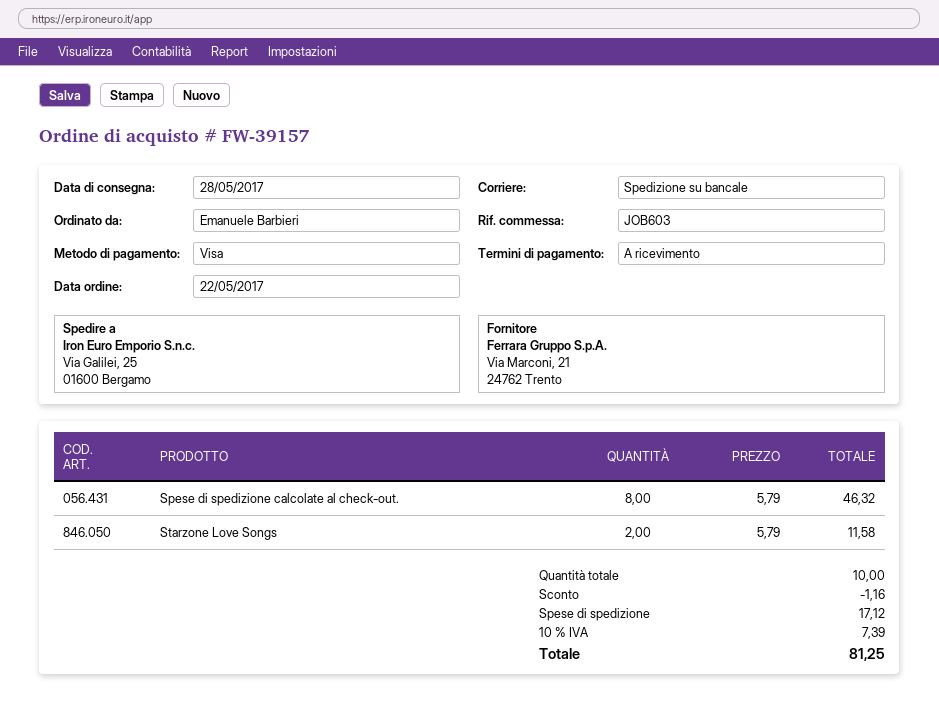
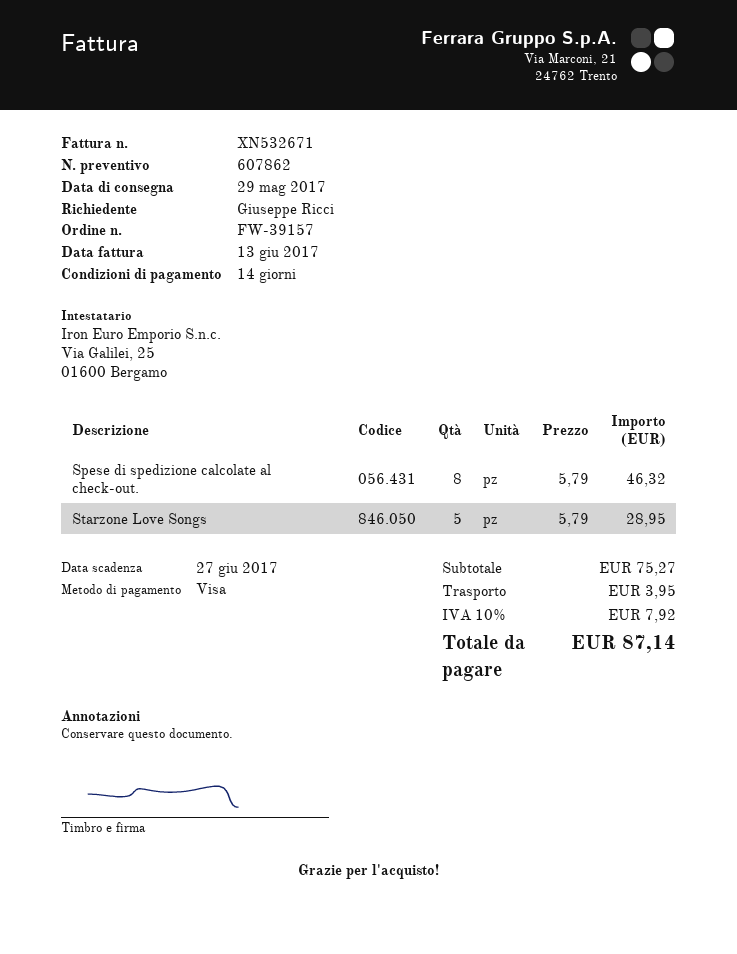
delivery date: 2017-05-28 -> 2017-05-29
payment terms: on receipt -> 14 days
ordered by: Emanuele Barbieri -> Giuseppe Ricci
Starzone Love Songs: 2 x 5.79 = 11.58 -> 5 x 5.79 = 28.95
discount: 1.16 -> none
shipping: 17.12 -> 3.95
tax: 10% = 7.39 -> 10% = 7.92
total: 81.25 -> 87.14

